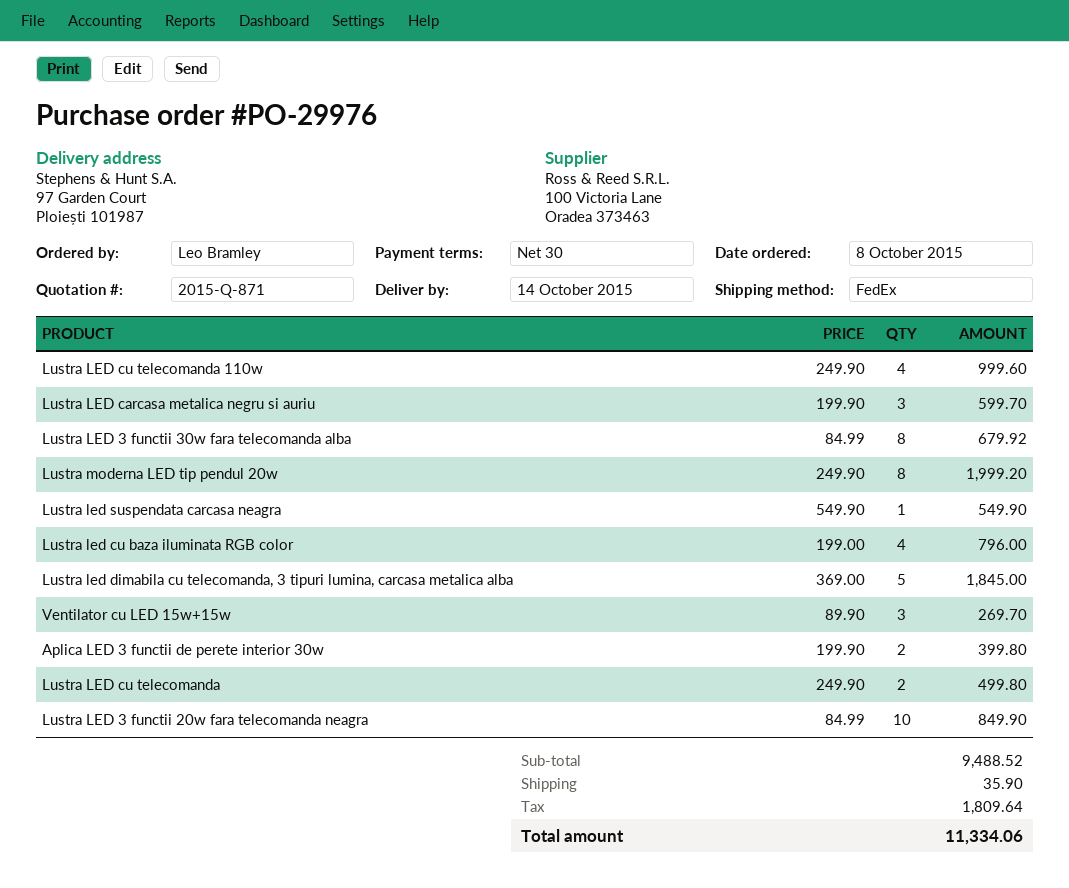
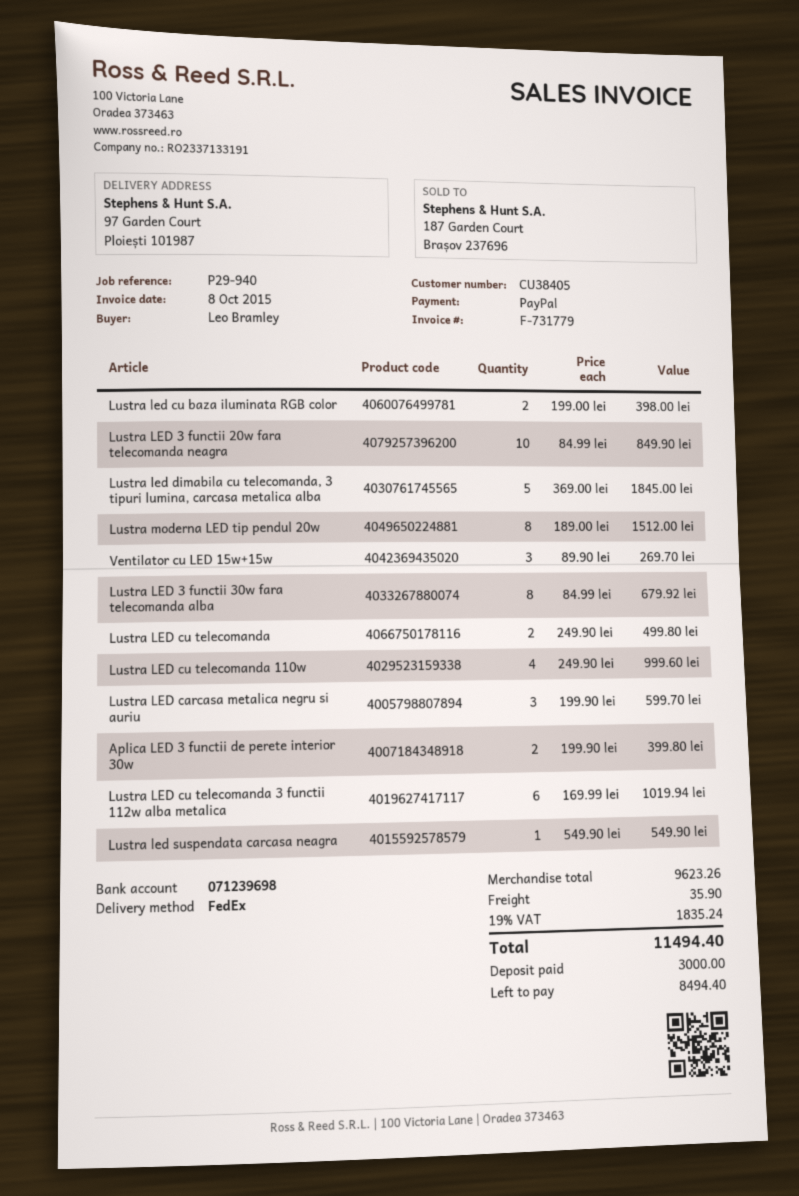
Lustra moderna LED tip pendul 20w: 8 x 249.90 = 1999.20 -> 8 x 189.00 = 1512.00
Lustra led cu baza iluminata RGB color: 4 x 199.00 = 796.00 -> 2 x 199.00 = 398.00
Lustra LED cu telecomanda 3 functii 112w alba metalica: none -> 6 x 169.99 = 1019.94
subtotal: 9488.52 -> 9623.26
tax: 1809.64 -> 1835.24
total: 11334.06 -> 11494.40

